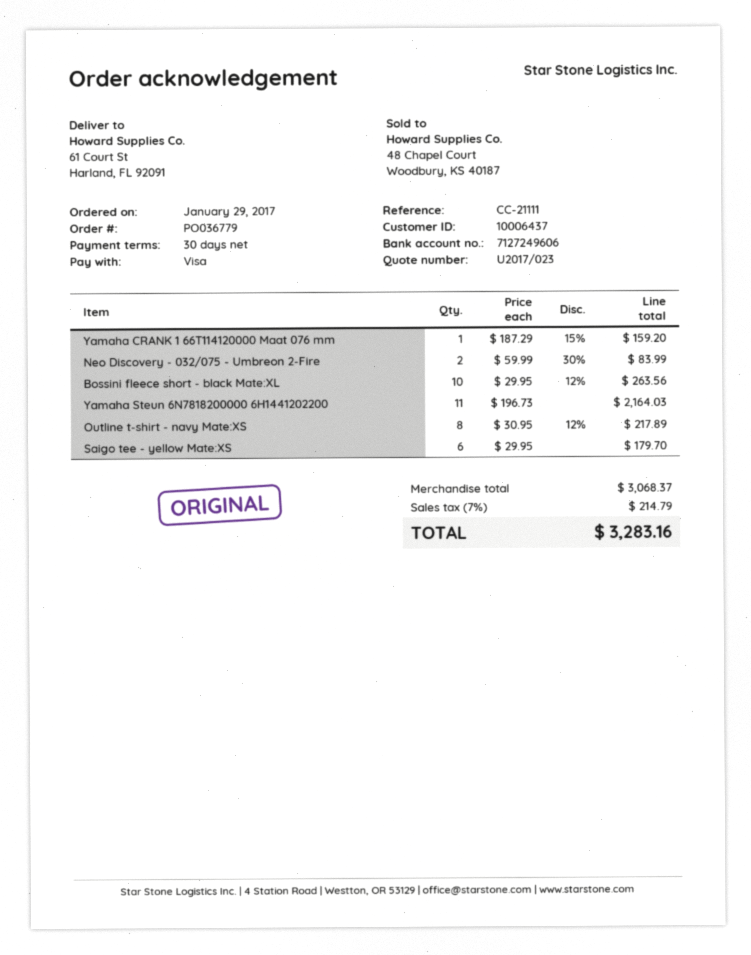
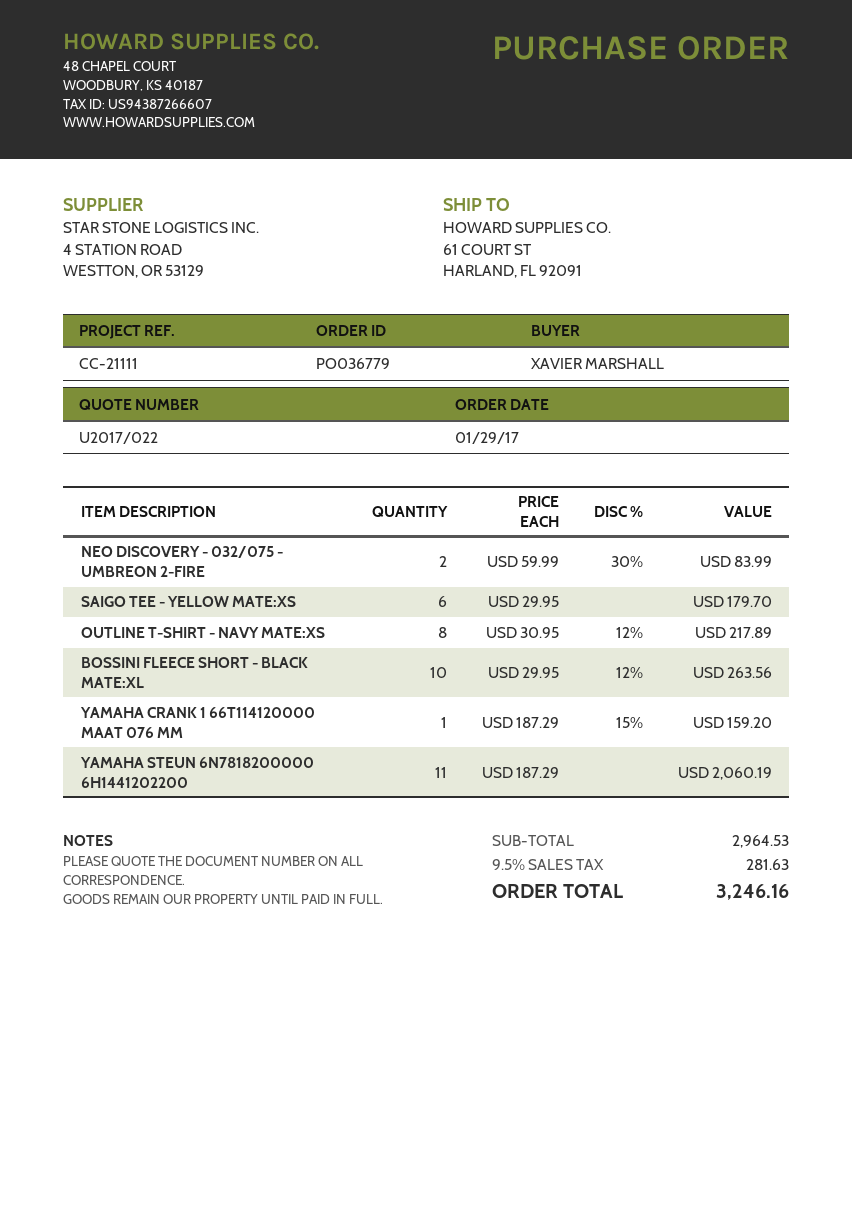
quote number: U2017/023 -> U2017/022
Yamaha Steun 6N7818200000 6H1441202200: 11 x 196.73 = 2164.03 -> 11 x 187.29 = 2060.19
subtotal: 3068.37 -> 2964.53
tax: 7% = 214.79 -> 9.5% = 281.63
total: 3283.16 -> 3246.16

